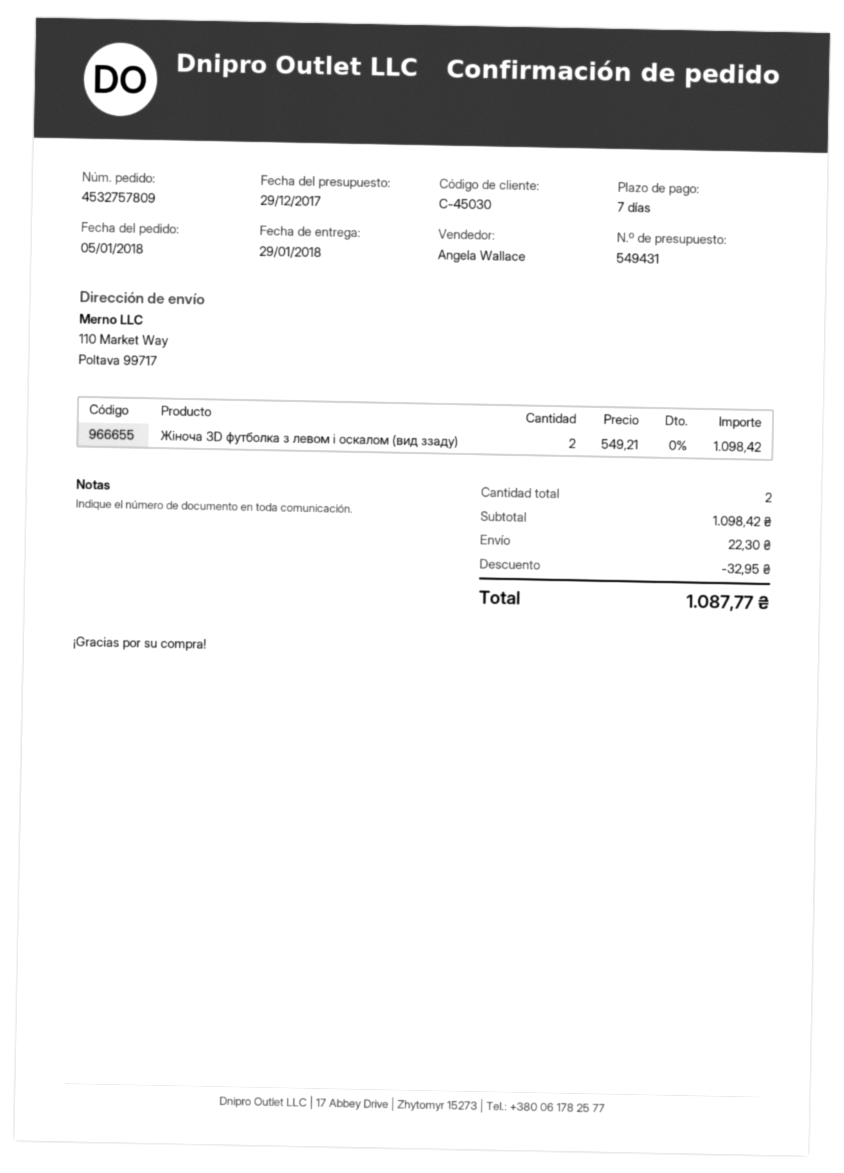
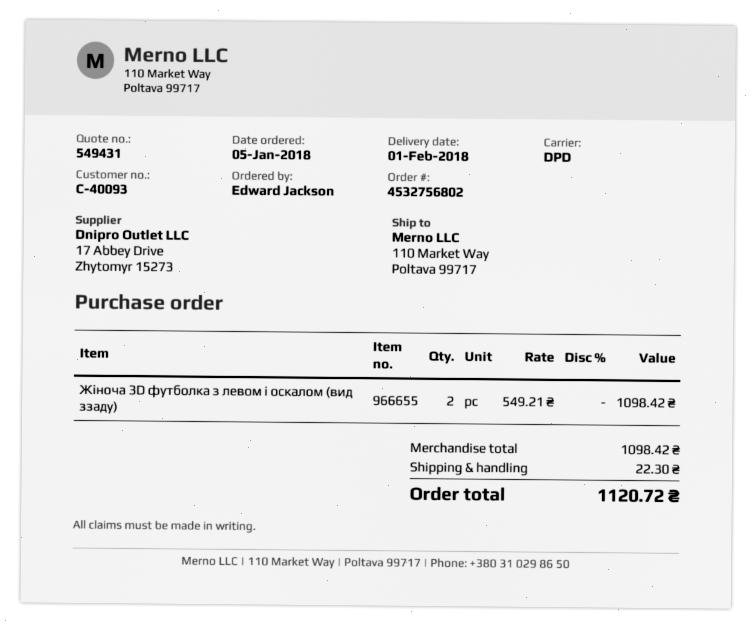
order number: 4532757809 -> 4532756802
delivery date: 2018-01-29 -> 2018-02-01
customer number: C-45030 -> C-40093
discount: 32.95 -> none
total: 1087.77 -> 1120.72

